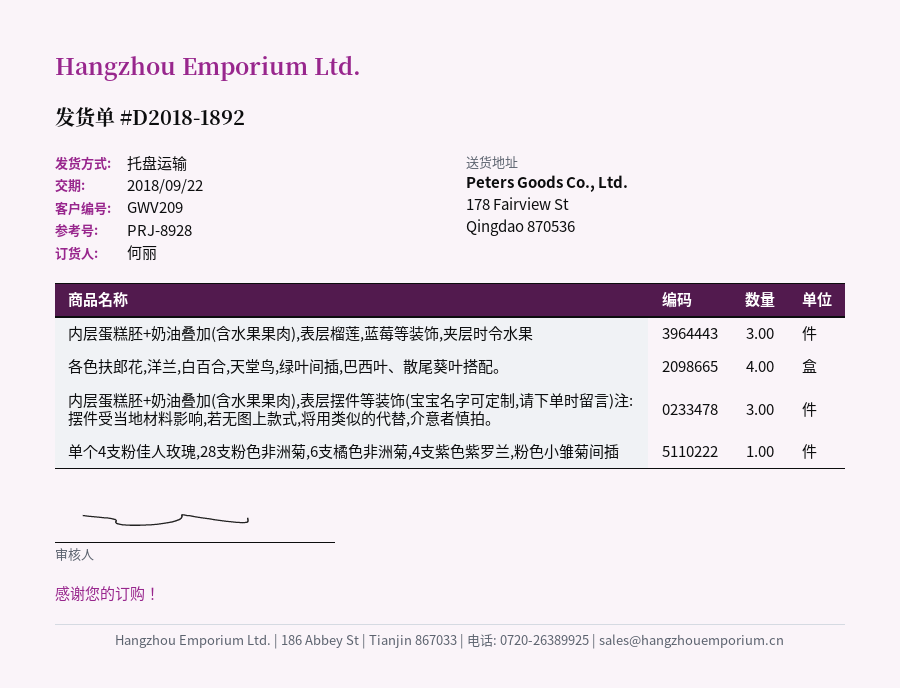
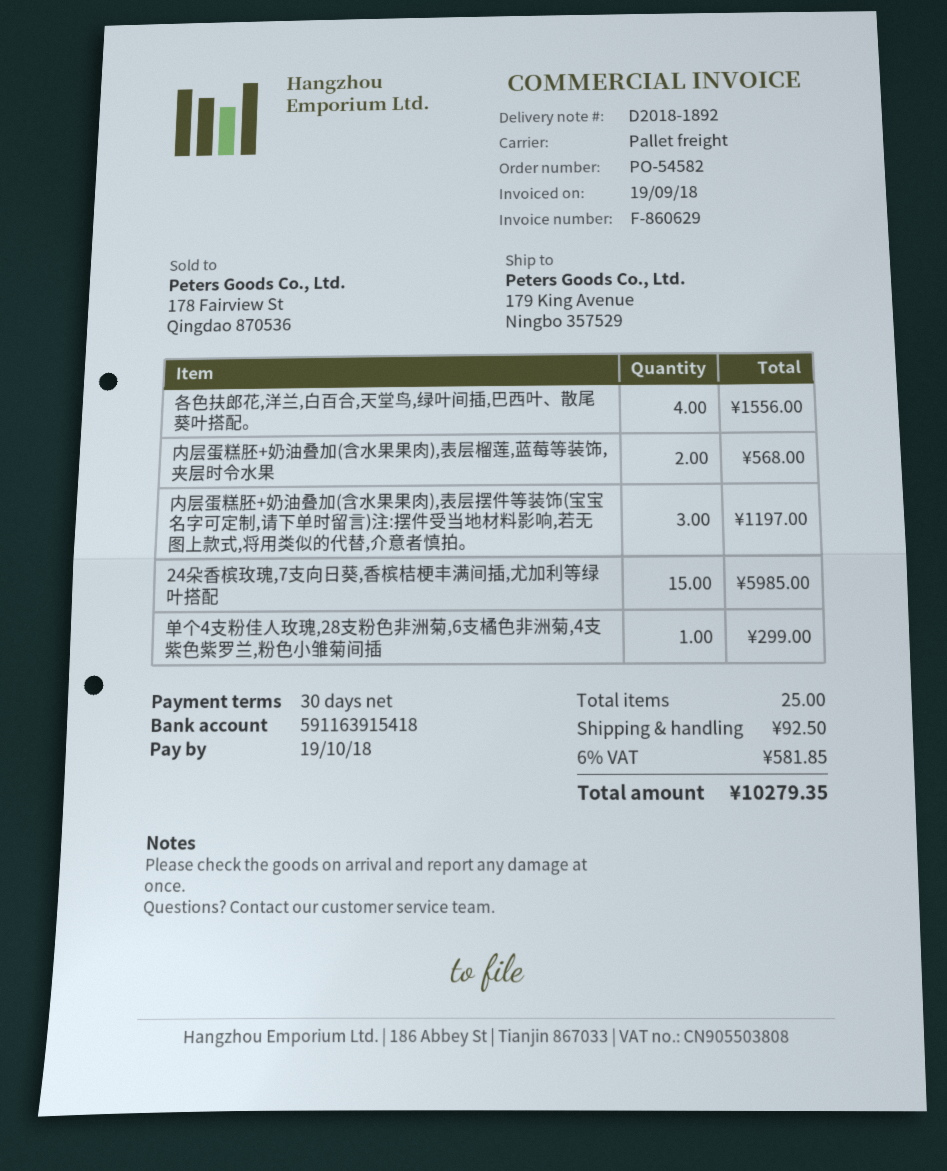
ship to: 178 Fairview St, Qingdao 870536 -> 179 King Avenue, Ningbo 357529
内层蛋糕胚+奶油叠加(含水果果肉),表层榴莲,蓝莓等装饰,夹层时令水果: 3 -> 2
24朵香槟玫瑰,7支向日葵,香槟桔梗丰满间插,尤加利等绿叶搭配: none -> 15

